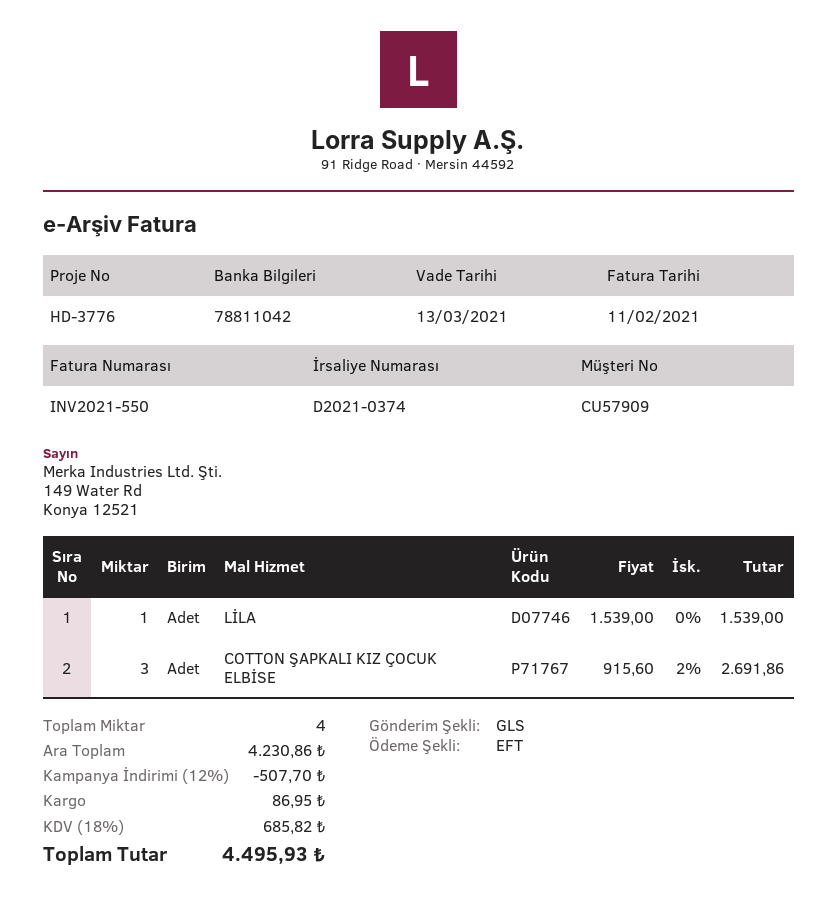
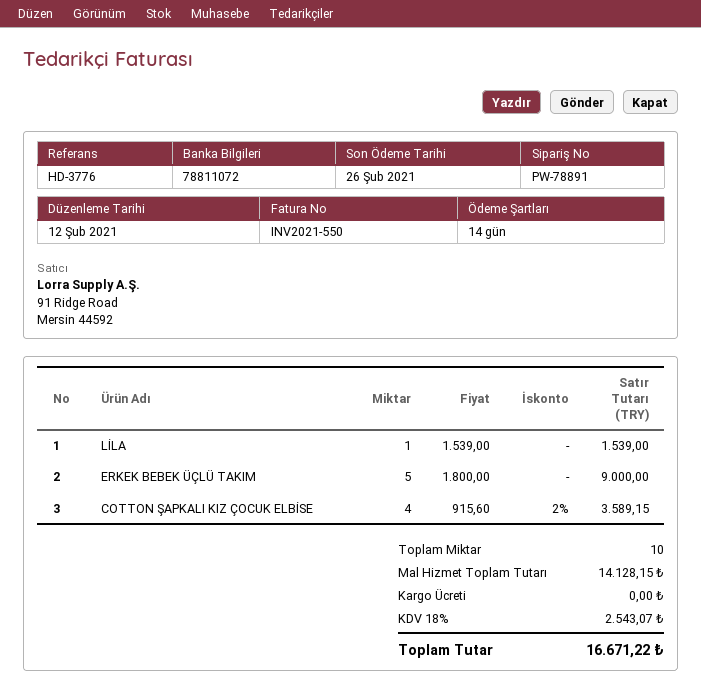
invoice date: 2021-02-11 -> 2021-02-12
due date: 2021-03-13 -> 2021-02-26
bank account: 78811042 -> 78811072
COTTON ŞAPKALI KIZ ÇOCUK ELBİSE: 3 x 915.60 - 2% = 2691.86 -> 4 x 915.60 - 2% = 3589.15
ERKEK BEBEK ÜÇLÜ TAKIM: none -> 5 x 1800.00 = 9000.00
total quantity: 4 -> 10
subtotal: 4230.86 -> 14128.15
discount: 12% = 507.70 -> none
shipping: 86.95 -> 0.00
tax: 18% = 685.82 -> 18% = 2543.07
total: 4495.93 -> 16671.22

